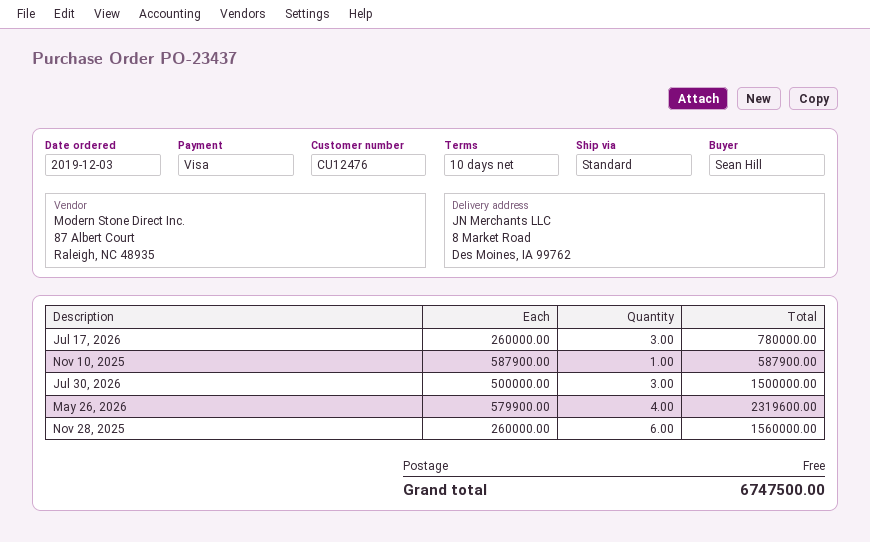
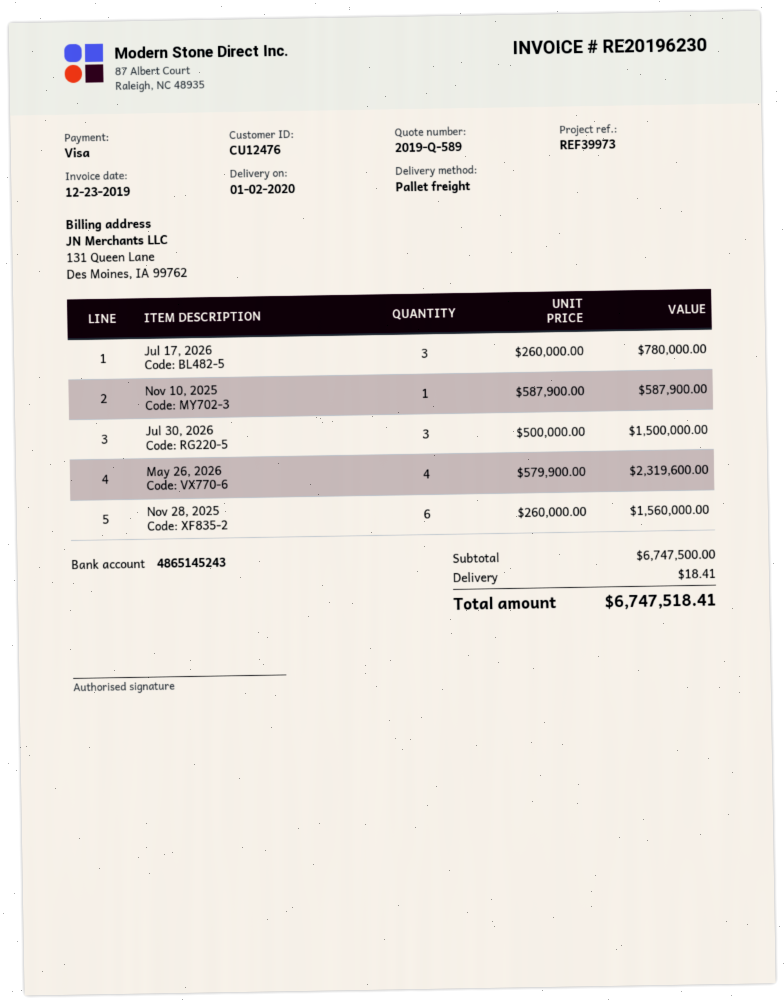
shipping method: standard -> pallet freight
shipping: 0.00 -> 18.41
total: 6747500.00 -> 6747518.41

